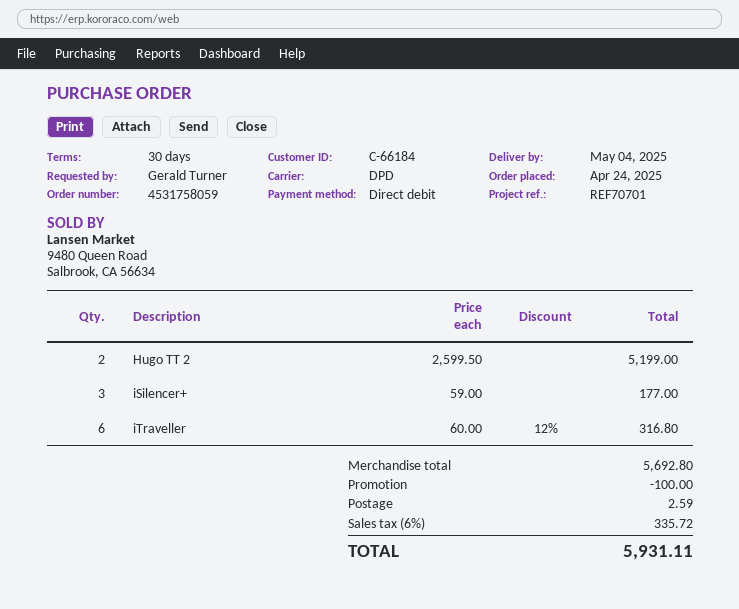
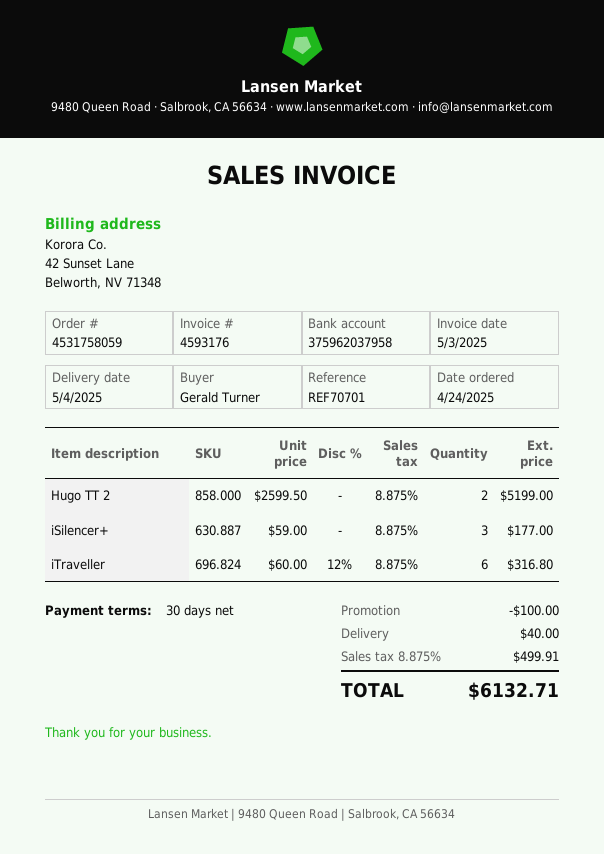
shipping: 2.59 -> 40.00
tax: 6% = 335.72 -> 8.875% = 499.91
total: 5931.11 -> 6132.71

